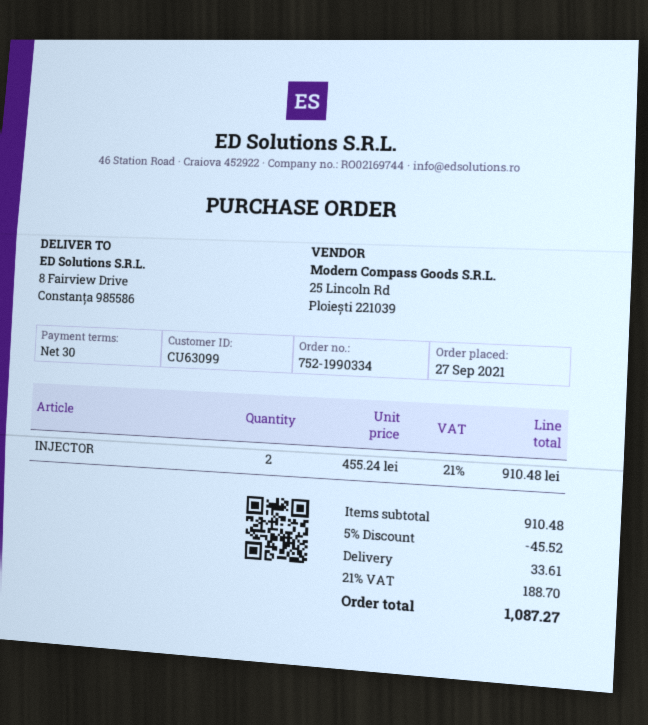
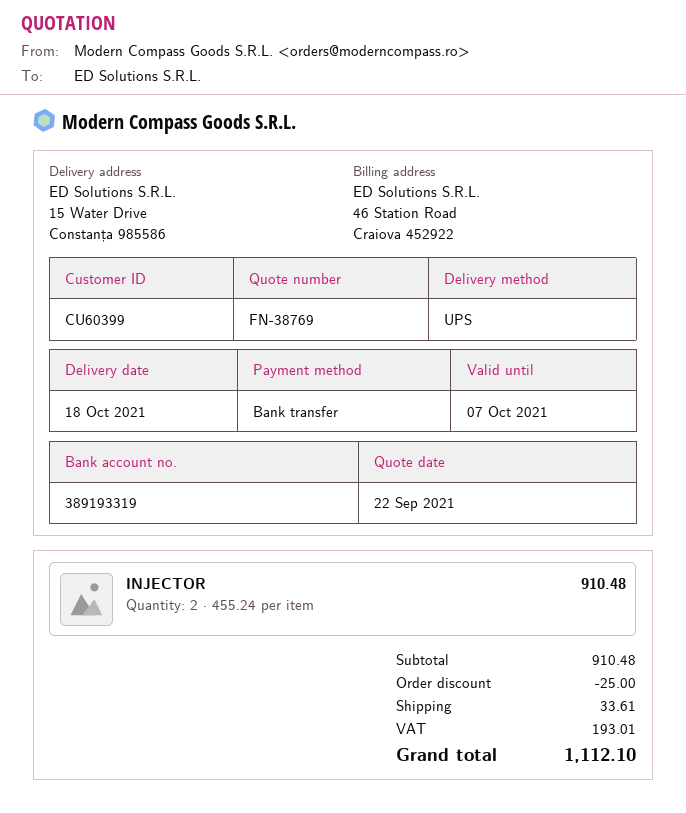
customer number: CU63099 -> CU60399
ship to: 8 Fairview Drive, Constanța 985586 -> 15 Water Drive, Constanța 985586
discount: 45.52 -> 25.00
tax: 188.70 -> 193.01
total: 1087.27 -> 1112.10

